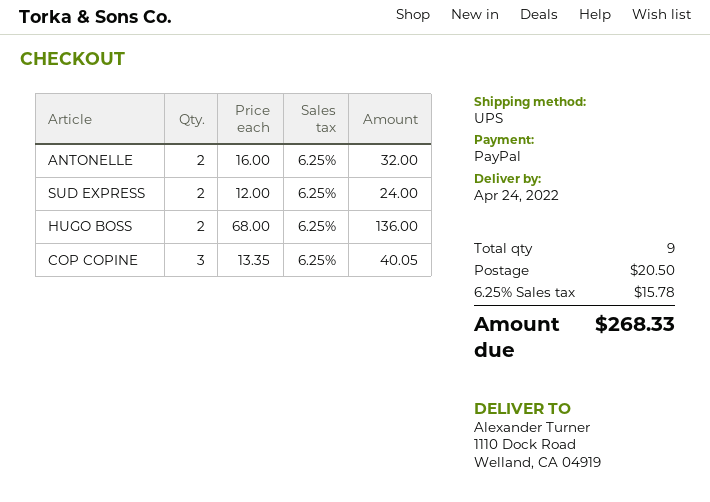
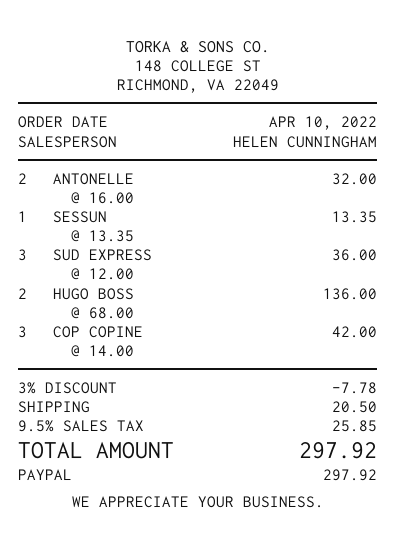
SUD EXPRESS: 2 x 12.00 = 24.00 -> 3 x 12.00 = 36.00
COP COPINE: 3 x 13.35 = 40.05 -> 3 x 14.00 = 42.00
SESSUN: none -> 1 x 13.35 = 13.35
discount: none -> 3% = 7.78
tax: 6.25% = 15.78 -> 9.5% = 25.85
total: 268.33 -> 297.92

